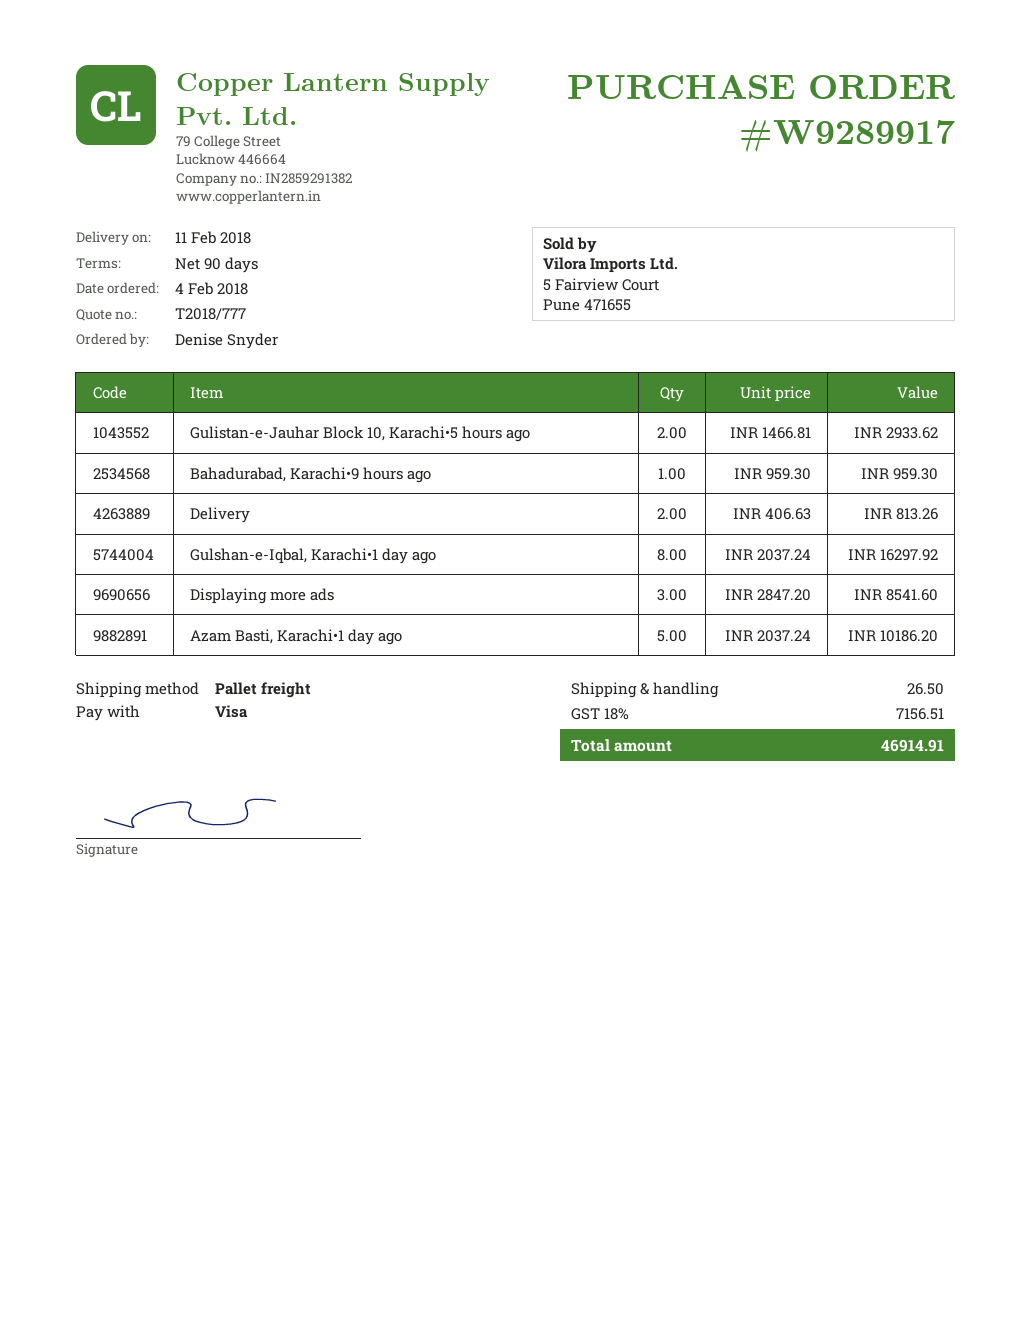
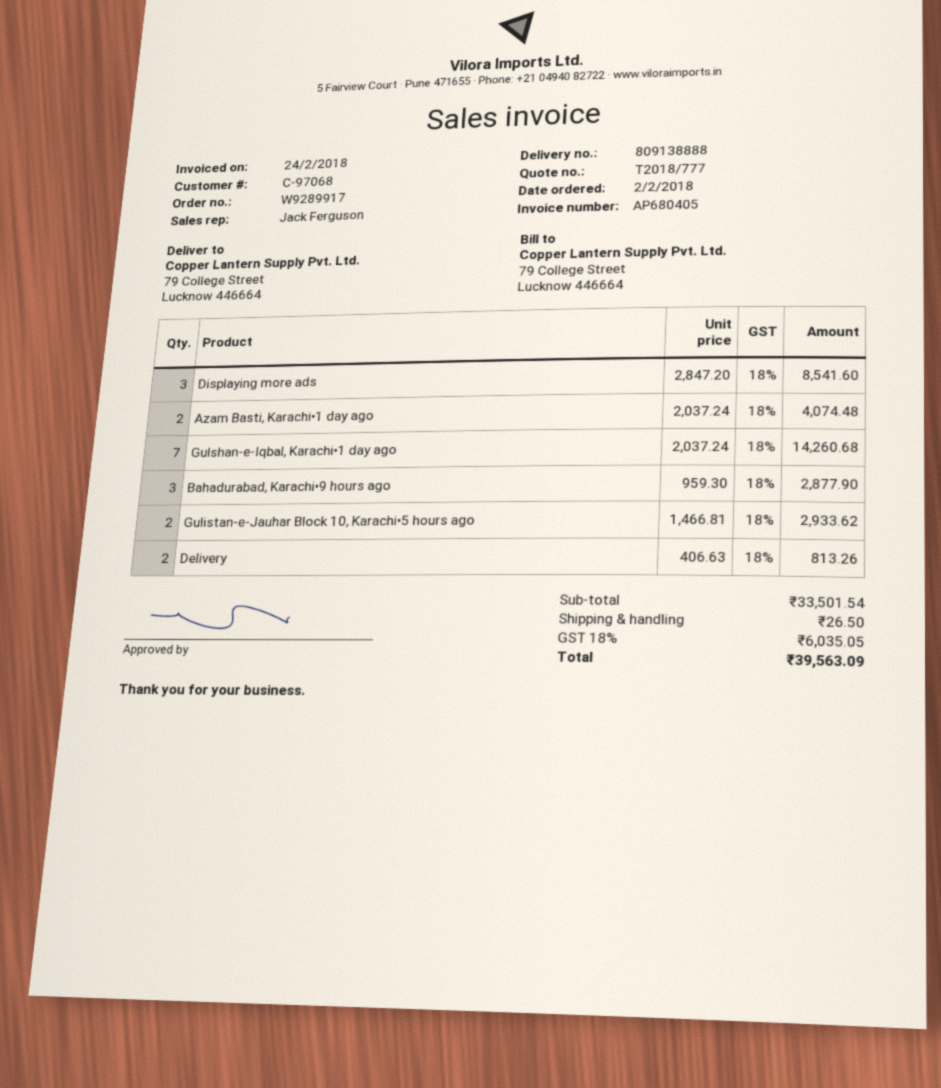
order date: 2018-02-04 -> 2018-02-02
Bahadurabad, Karachi•9 hours ago: 1 x 959.30 = 959.30 -> 3 x 959.30 = 2877.90
Gulshan-e-Iqbal, Karachi•1 day ago: 8 x 2037.24 = 16297.92 -> 7 x 2037.24 = 14260.68
Azam Basti, Karachi•1 day ago: 5 x 2037.24 = 10186.20 -> 2 x 2037.24 = 4074.48
tax: 18% = 7156.51 -> 18% = 6035.05
total: 46914.91 -> 39563.09

